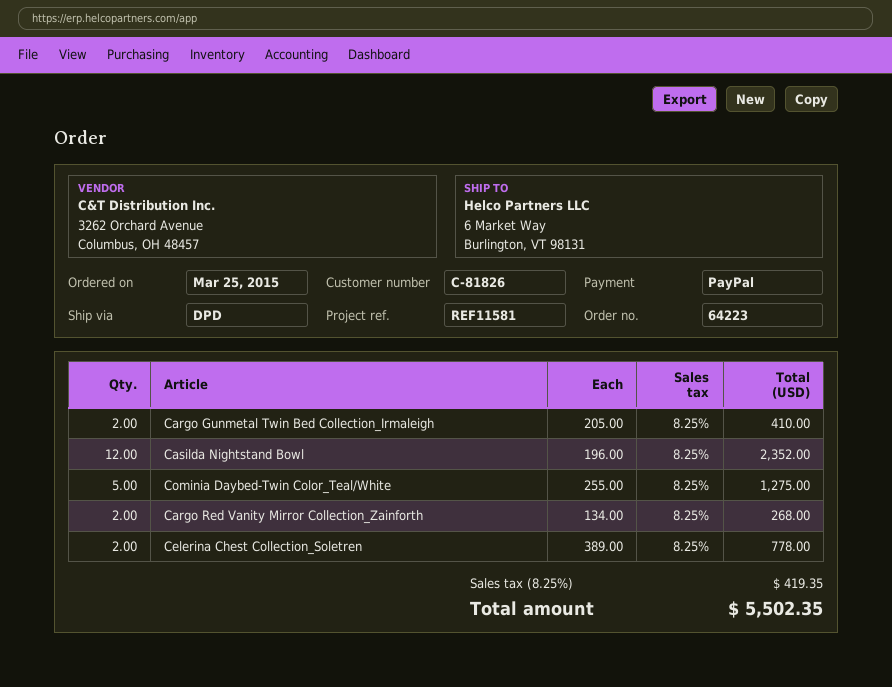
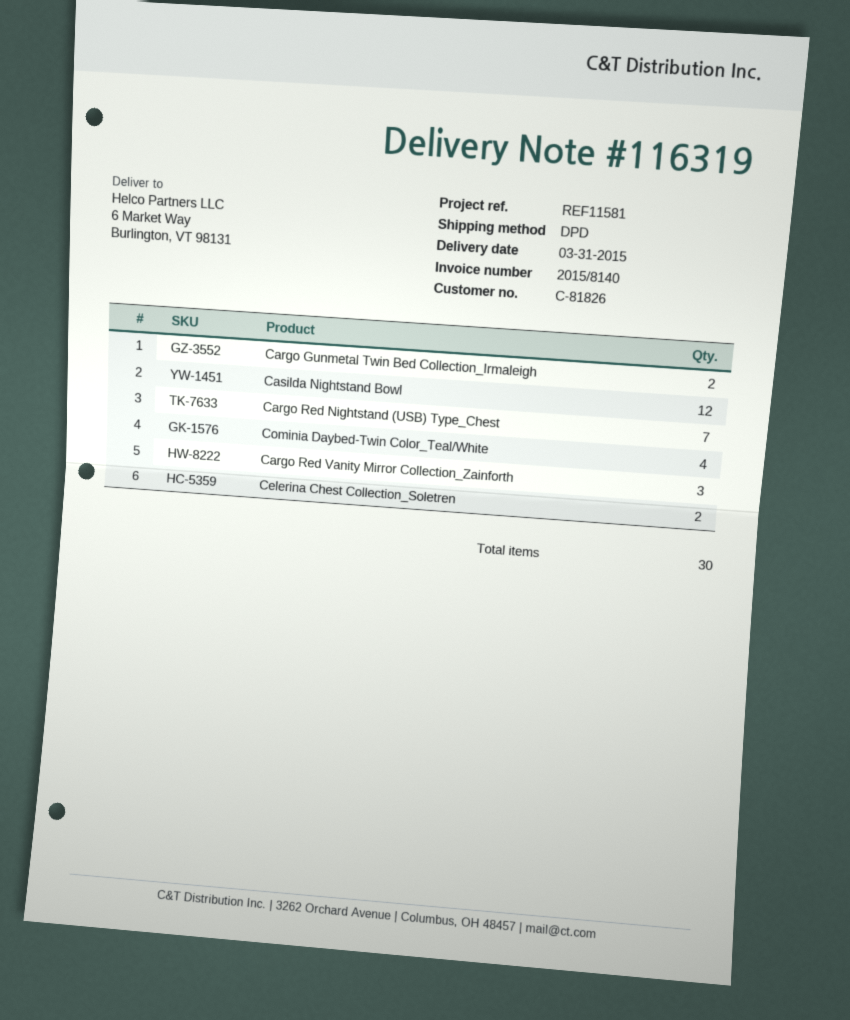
Cominia Daybed-Twin Color_Teal/White: 5 -> 4
Cargo Red Vanity Mirror Collection_Zainforth: 2 -> 3
Cargo Red Nightstand (USB) Type_Chest: none -> 7

